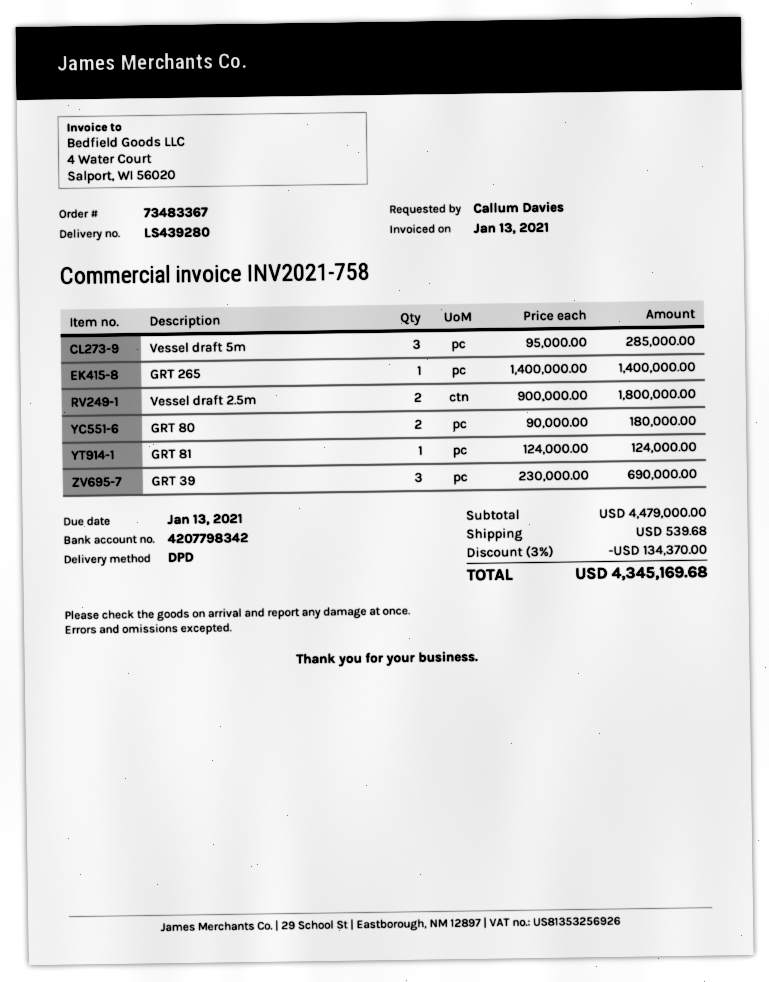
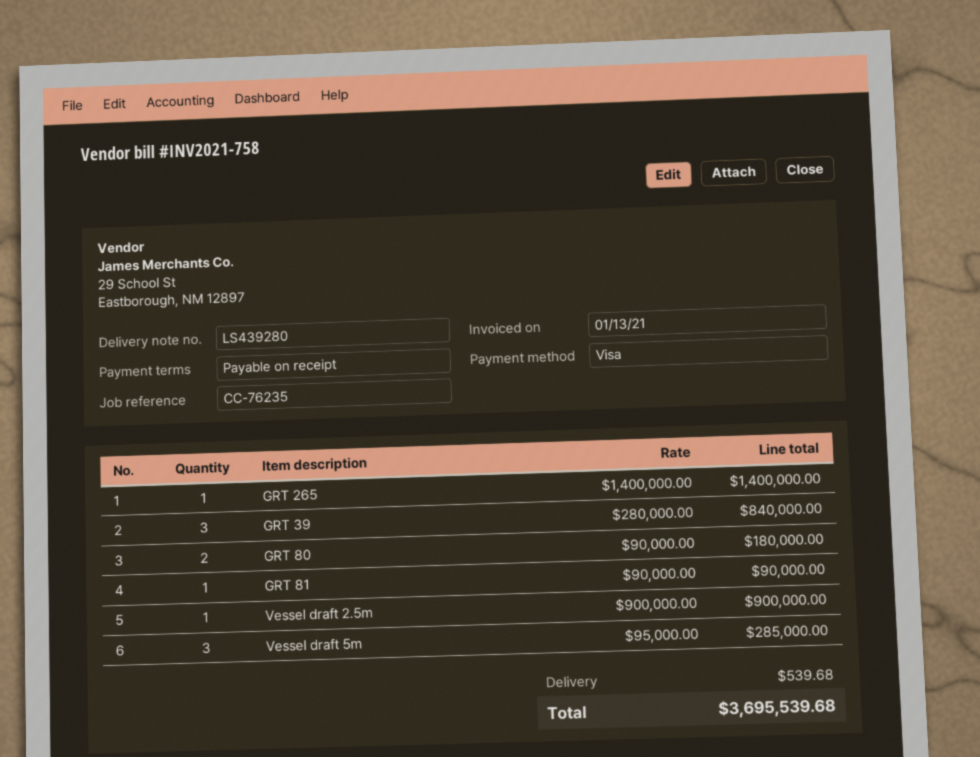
Vessel draft 2.5m: 2 x 900000.00 = 1800000.00 -> 1 x 900000.00 = 900000.00
GRT 81: 1 x 124000.00 = 124000.00 -> 1 x 90000.00 = 90000.00
GRT 39: 3 x 230000.00 = 690000.00 -> 3 x 280000.00 = 840000.00
discount: 3% = 134370.00 -> none
total: 4345169.68 -> 3695539.68

